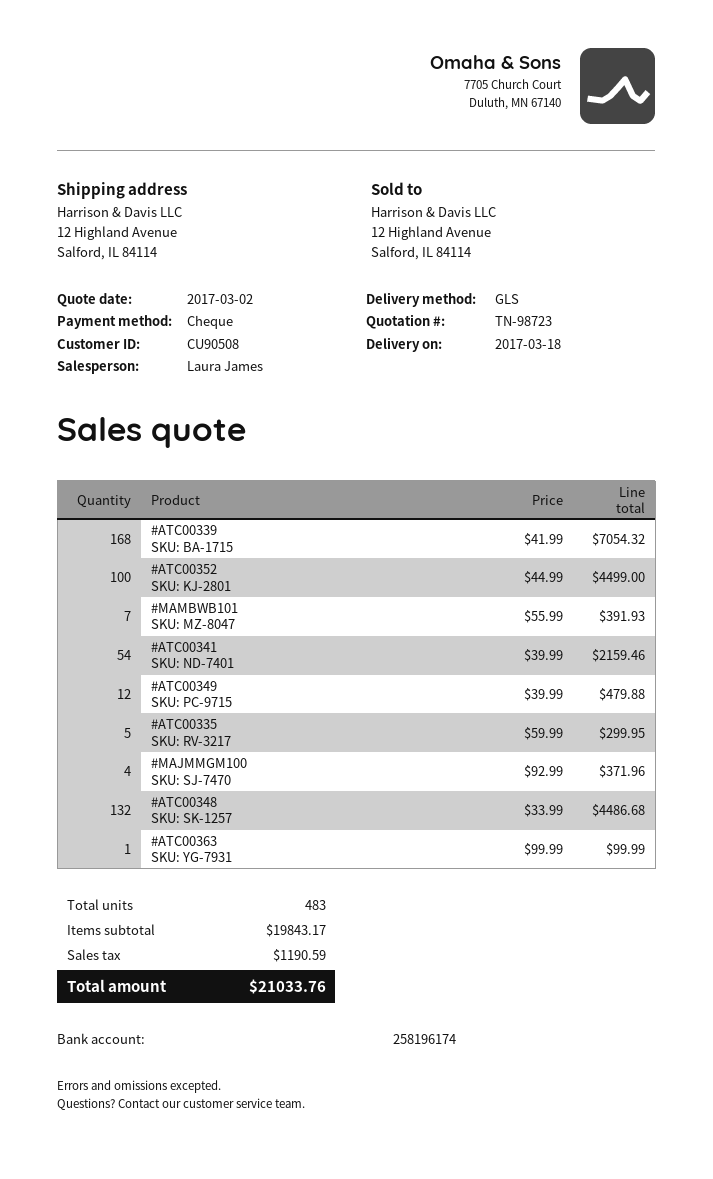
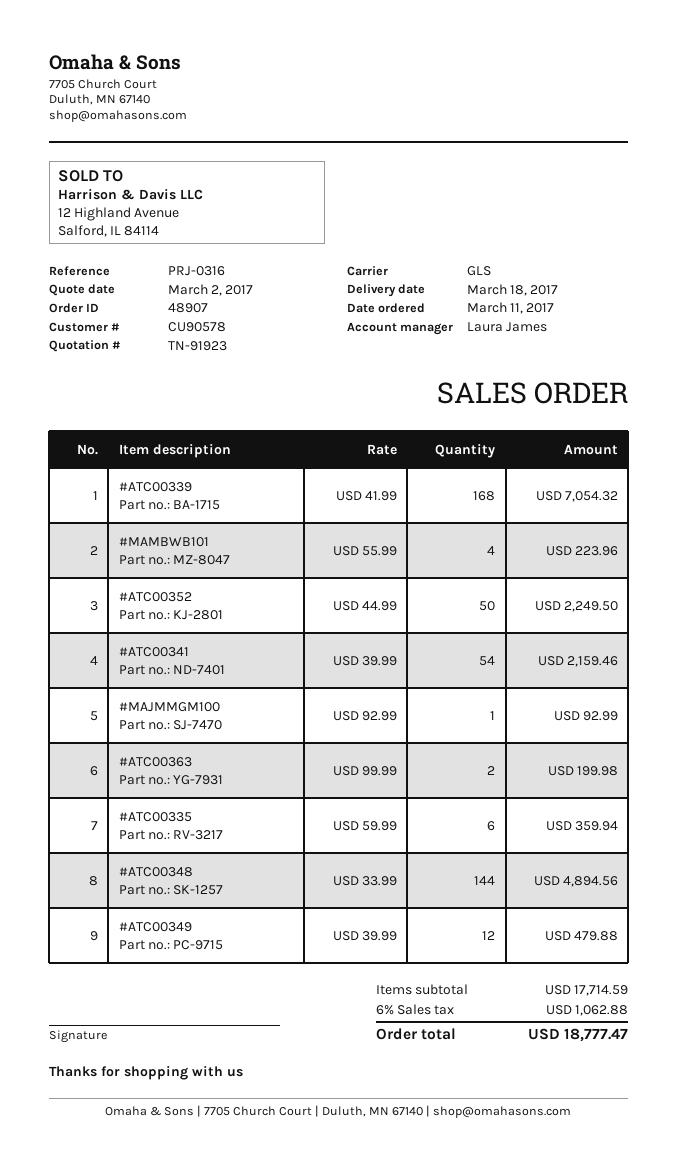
quote number: TN-98723 -> TN-91923
customer number: CU90508 -> CU90578
#ATC00352: 100 x 44.99 = 4499.00 -> 50 x 44.99 = 2249.50
#MAMBWB101: 7 x 55.99 = 391.93 -> 4 x 55.99 = 223.96
#ATC00335: 5 x 59.99 = 299.95 -> 6 x 59.99 = 359.94
#MAJMMGM100: 4 x 92.99 = 371.96 -> 1 x 92.99 = 92.99
#ATC00348: 132 x 33.99 = 4486.68 -> 144 x 33.99 = 4894.56
#ATC00363: 1 x 99.99 = 99.99 -> 2 x 99.99 = 199.98
subtotal: 19843.17 -> 17714.59
tax: 1190.59 -> 1062.88
total: 21033.76 -> 18777.47

